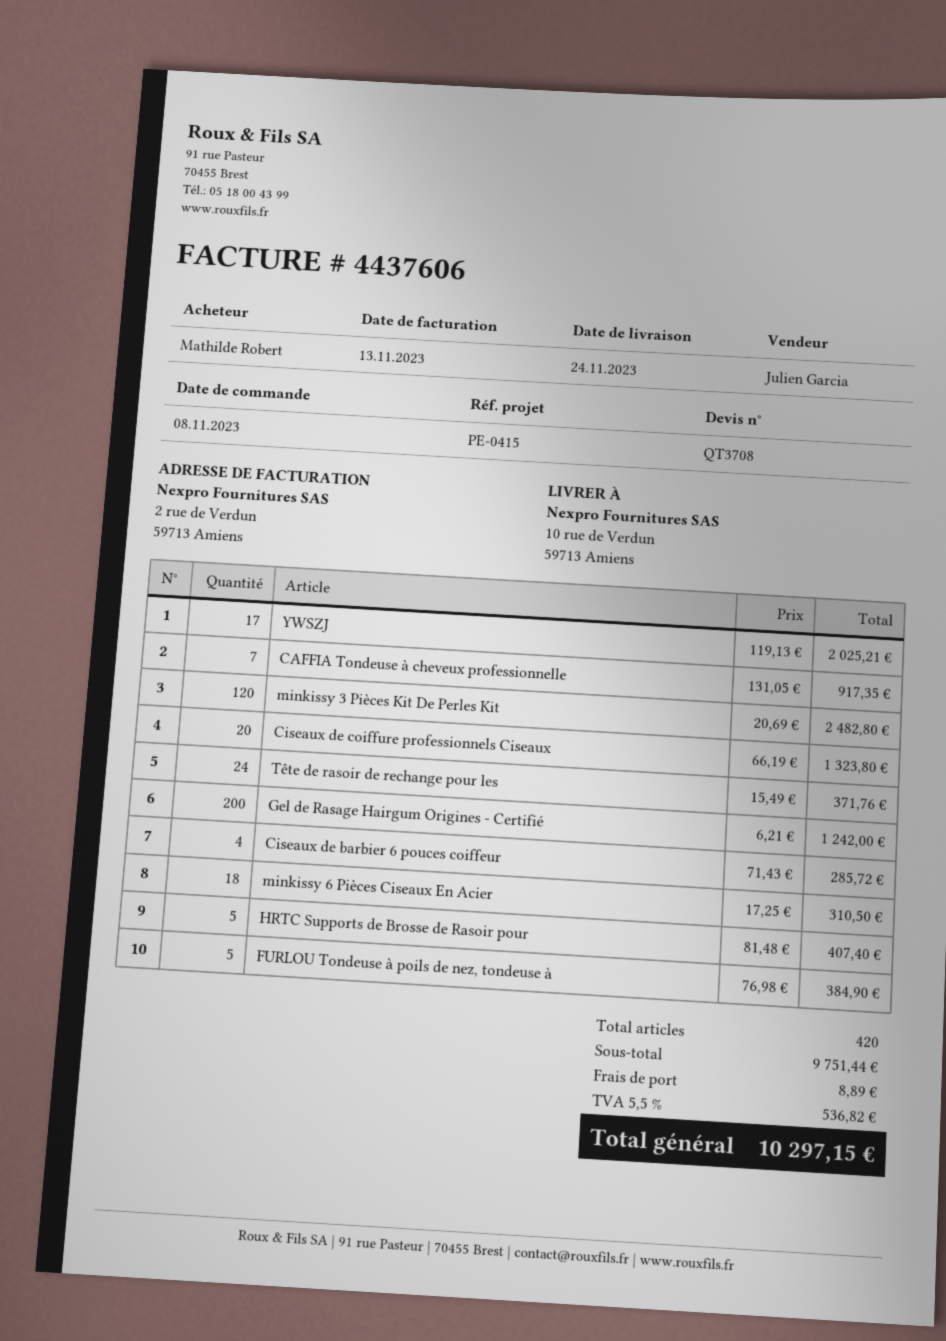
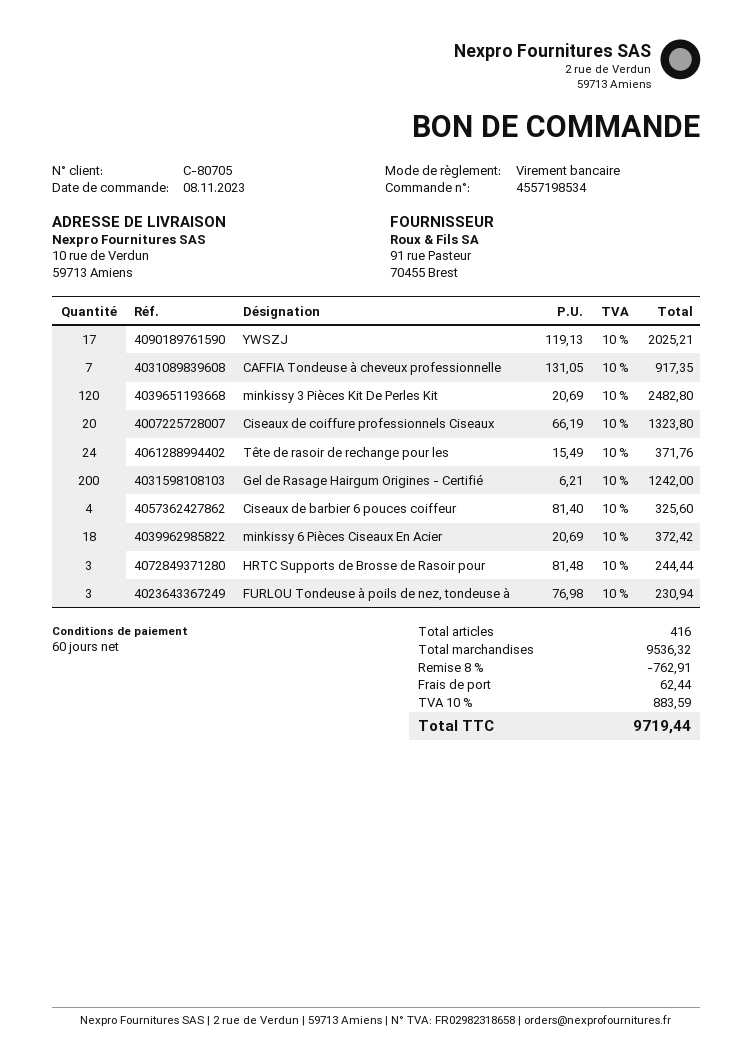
Ciseaux de barbier 6 pouces coiffeur: 4 x 71.43 = 285.72 -> 4 x 81.40 = 325.60
minkissy 6 Pièces Ciseaux En Acier: 18 x 17.25 = 310.50 -> 18 x 20.69 = 372.42
HRTC Supports de Brosse de Rasoir pour: 5 x 81.48 = 407.40 -> 3 x 81.48 = 244.44
FURLOU Tondeuse à poils de nez, tondeuse à: 5 x 76.98 = 384.90 -> 3 x 76.98 = 230.94
total quantity: 420 -> 416
subtotal: 9751.44 -> 9536.32
discount: none -> 8% = 762.91
shipping: 8.89 -> 62.44
tax: 5.5% = 536.82 -> 10% = 883.59
total: 10297.15 -> 9719.44

